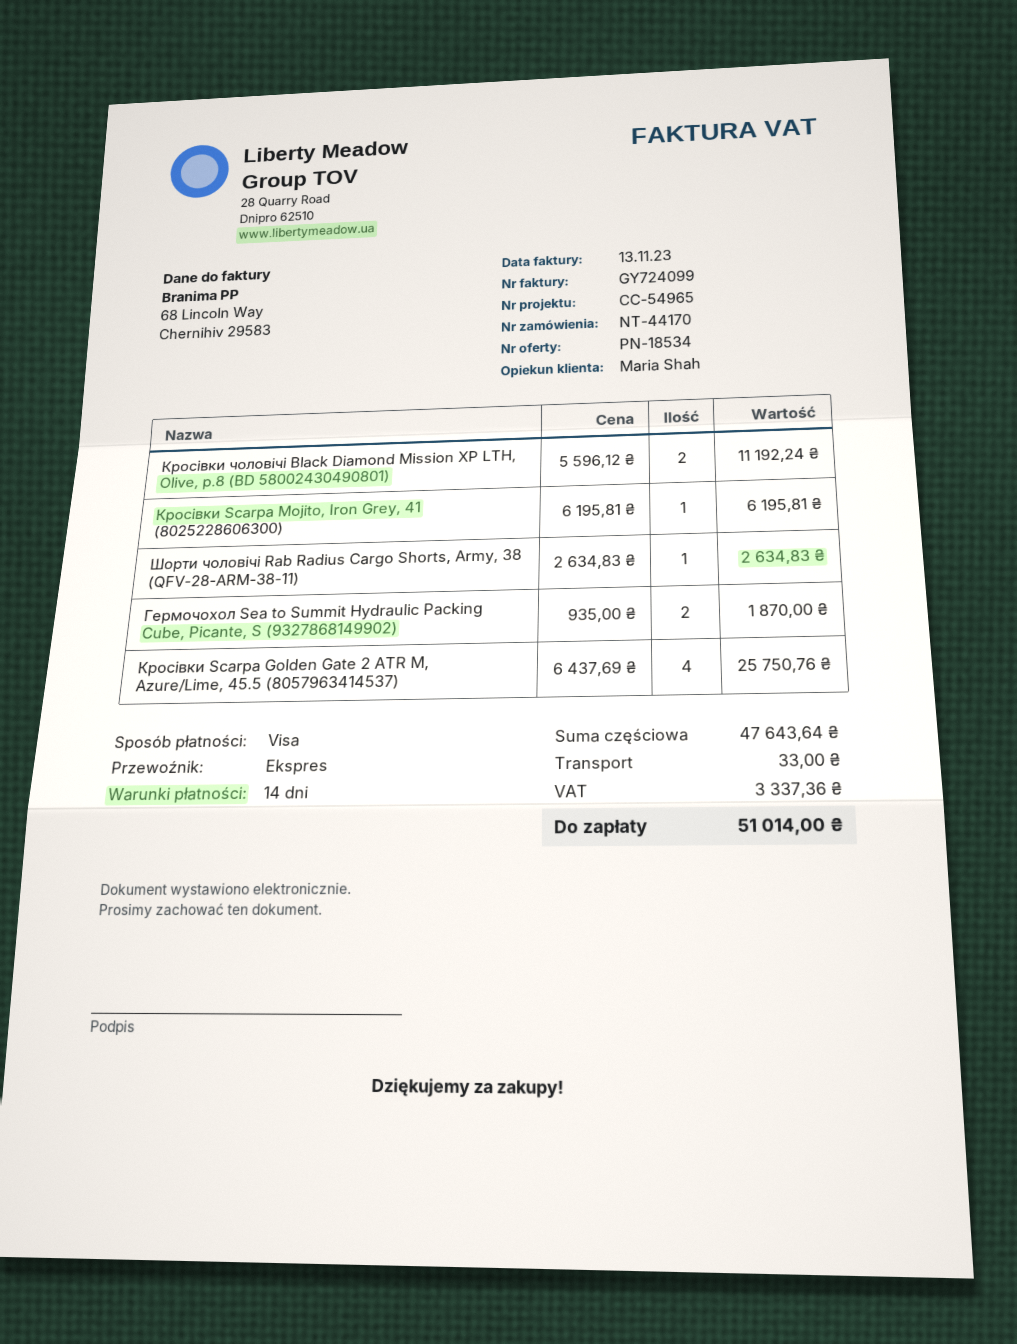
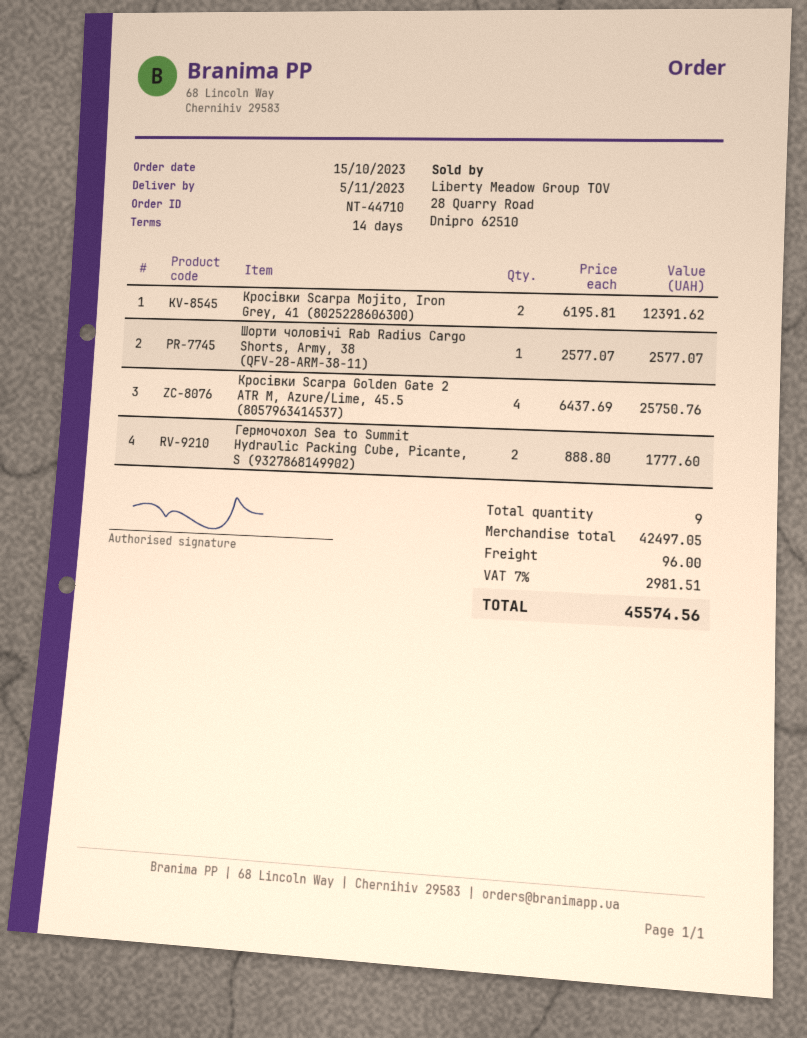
order number: NT-44170 -> NT-44710
Кросівки чоловічі Black Diamond Mission XP LTH, Olive, р.8 (BD 58002430490801): 2 x 5596.12 = 11192.24 -> none
Кросівки Scarpa Mojito, Iron Grey, 41 (8025228606300): 1 x 6195.81 = 6195.81 -> 2 x 6195.81 = 12391.62
Шорти чоловічі Rab Radius Cargo Shorts, Army, 38 (QFV-28-ARM-38-11): 1 x 2634.83 = 2634.83 -> 1 x 2577.07 = 2577.07
Гермочохол Sea to Summit Hydraulic Packing Cube, Picante, S (9327868149902): 2 x 935.00 = 1870.00 -> 2 x 888.80 = 1777.60
subtotal: 47643.64 -> 42497.05
shipping: 33.00 -> 96.00
tax: 3337.36 -> 2981.51
total: 51014.00 -> 45574.56

